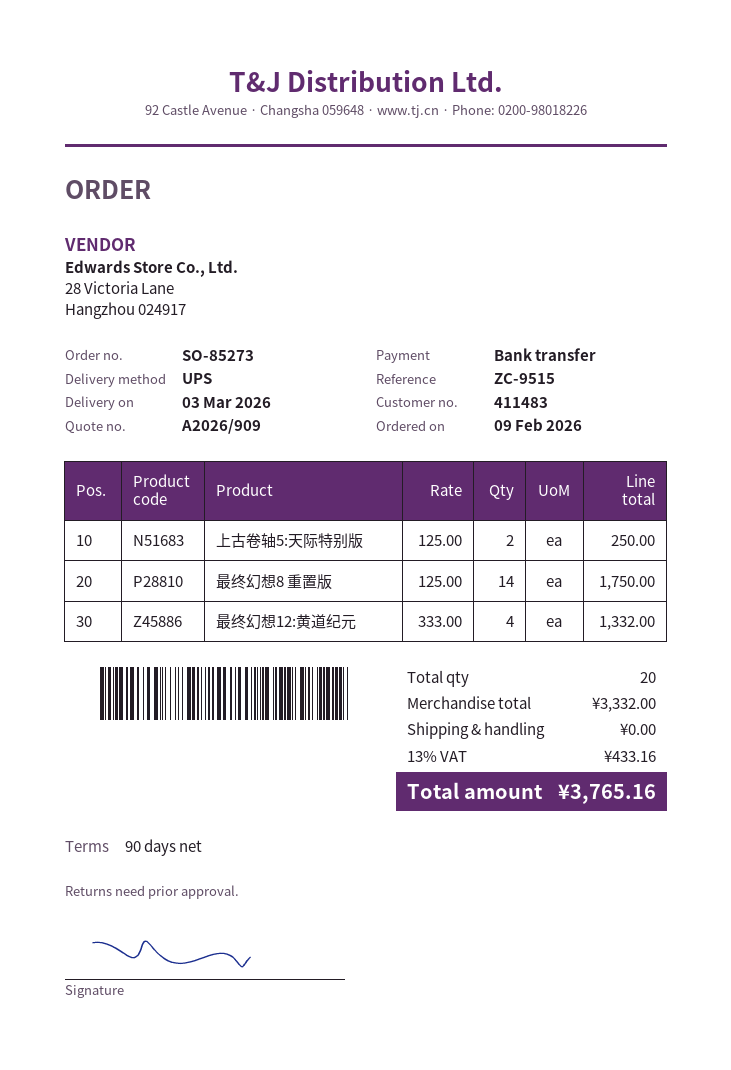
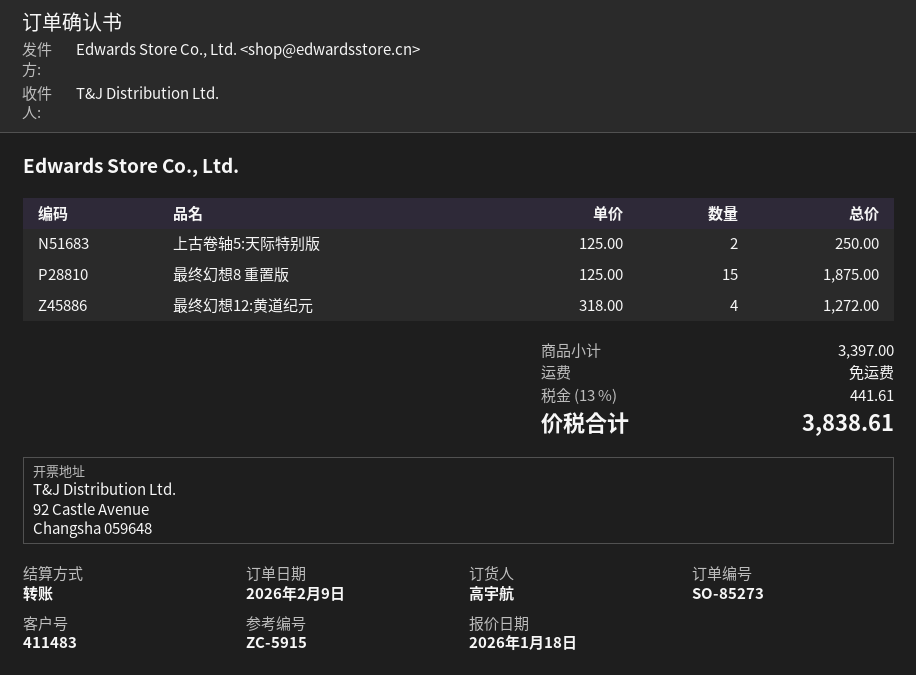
reference: ZC-9515 -> ZC-5915
最终幻想8 重置版: 14 x 125.00 = 1750.00 -> 15 x 125.00 = 1875.00
最终幻想12:黄道纪元: 4 x 333.00 = 1332.00 -> 4 x 318.00 = 1272.00
subtotal: 3332.00 -> 3397.00
tax: 13% = 433.16 -> 13% = 441.61
total: 3765.16 -> 3838.61

